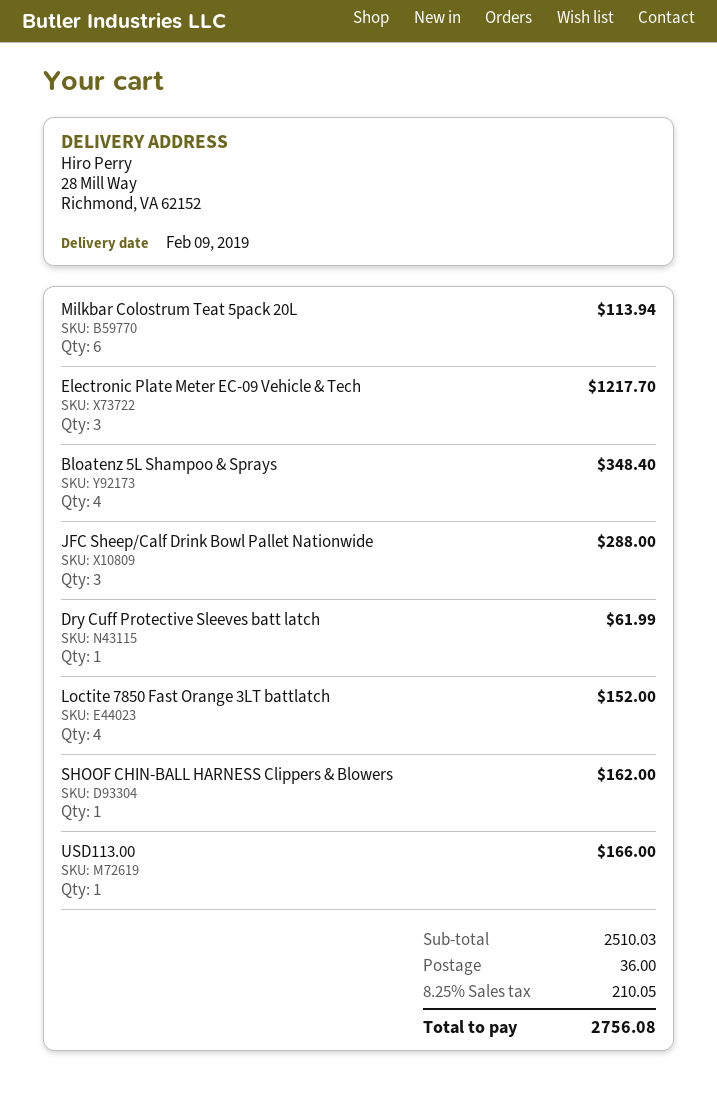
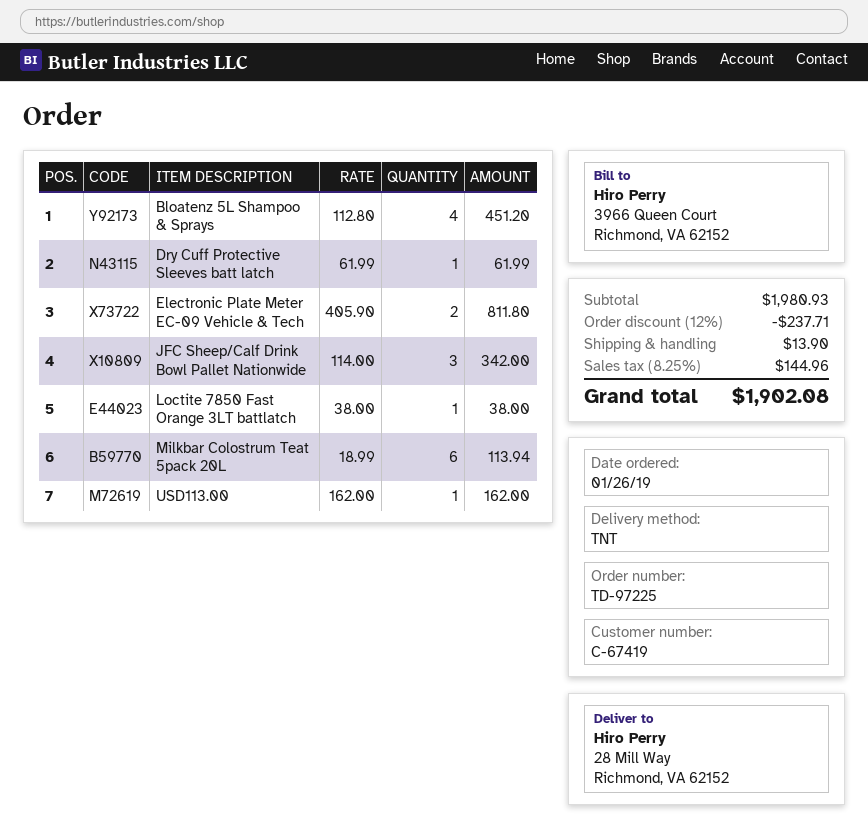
Electronic Plate Meter EC-09 Vehicle & Tech: 3 for 1217.70 -> 2 for 811.80
Bloatenz 5L Shampoo & Sprays: 4 for 348.40 -> 4 for 451.20
JFC Sheep/Calf Drink Bowl Pallet Nationwide: 3 for 288.00 -> 3 for 342.00
Loctite 7850 Fast Orange 3LT battlatch: 4 for 152.00 -> 1 for 38.00
SHOOF CHIN-BALL HARNESS Clippers & Blowers: 1 for 162.00 -> none
USD113.00: 1 for 166.00 -> 1 for 162.00
subtotal: 2510.03 -> 1980.93
discount: none -> 12% = 237.71
shipping: 36.00 -> 13.90
tax: 8.25% = 210.05 -> 8.25% = 144.96
total: 2756.08 -> 1902.08

